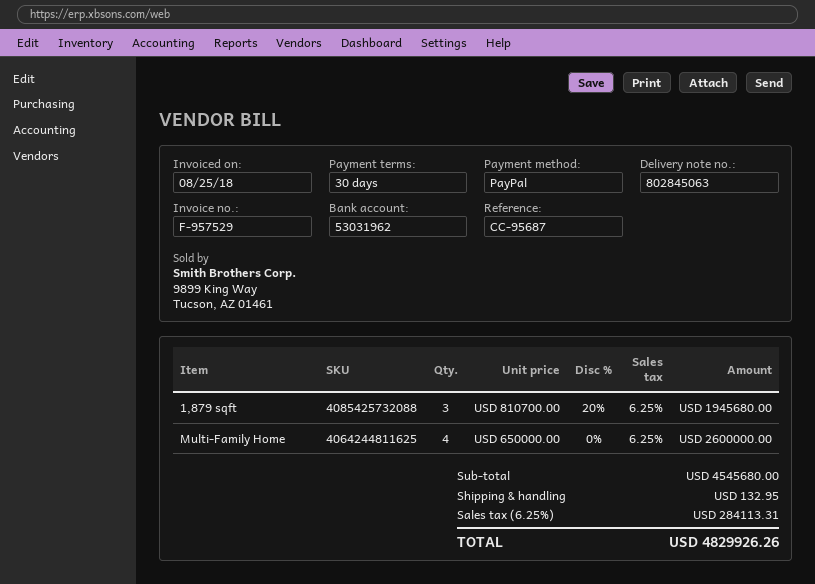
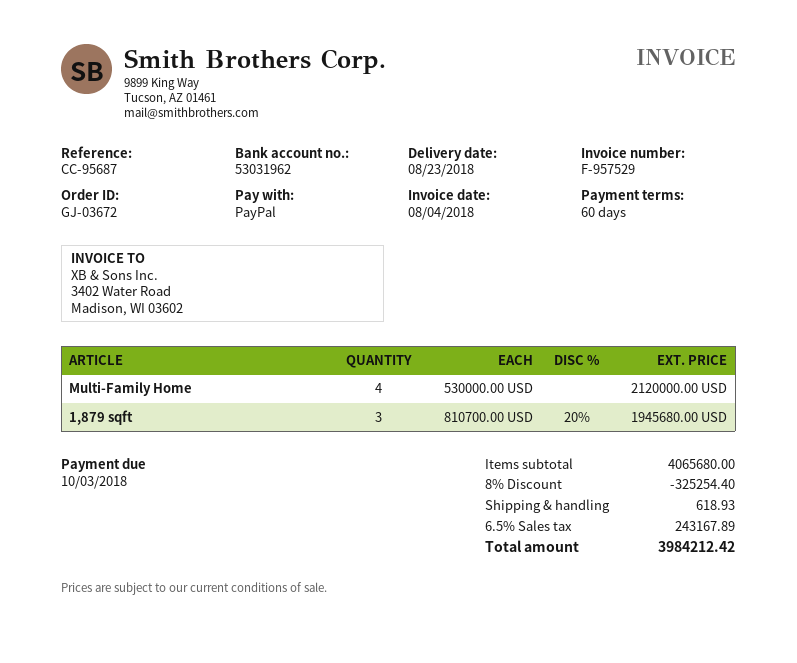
invoice date: 2018-08-25 -> 2018-08-04
payment terms: 30 days -> 60 days
Multi-Family Home: 4 x 650000.00 = 2600000.00 -> 4 x 530000.00 = 2120000.00
subtotal: 4545680.00 -> 4065680.00
discount: none -> 8% = 325254.40
shipping: 132.95 -> 618.93
tax: 6.25% = 284113.31 -> 6.5% = 243167.89
total: 4829926.26 -> 3984212.42

